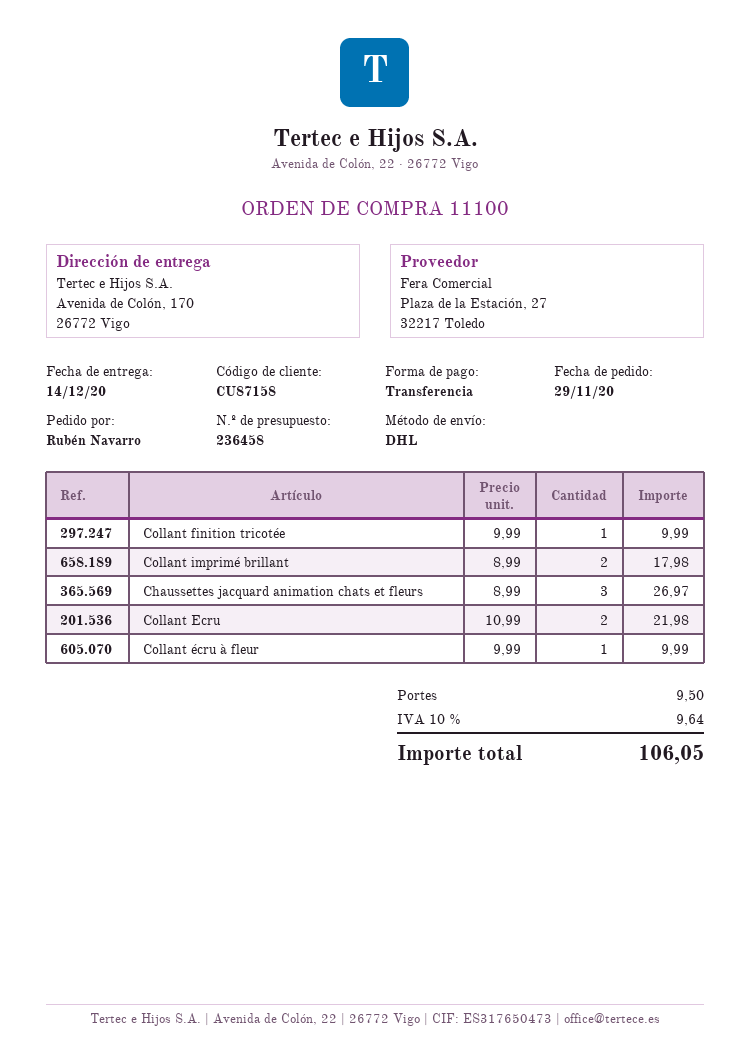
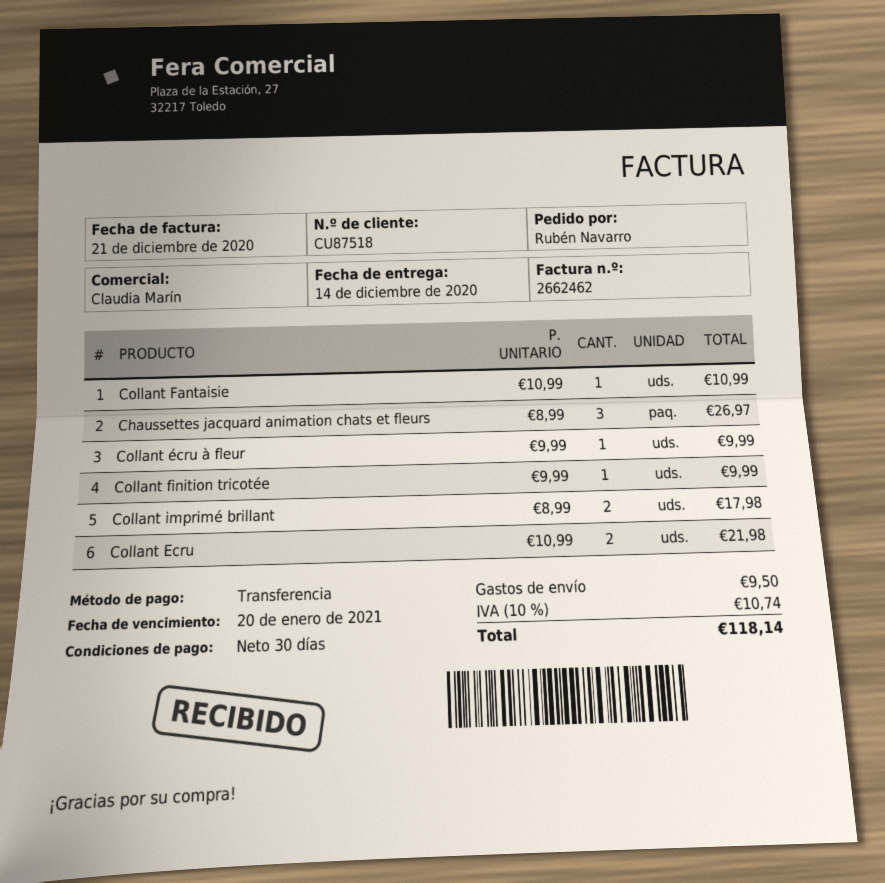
customer number: CU87158 -> CU87518
Collant Fantaisie: none -> 1 x 10.99 = 10.99
tax: 10% = 9.64 -> 10% = 10.74
total: 106.05 -> 118.14

